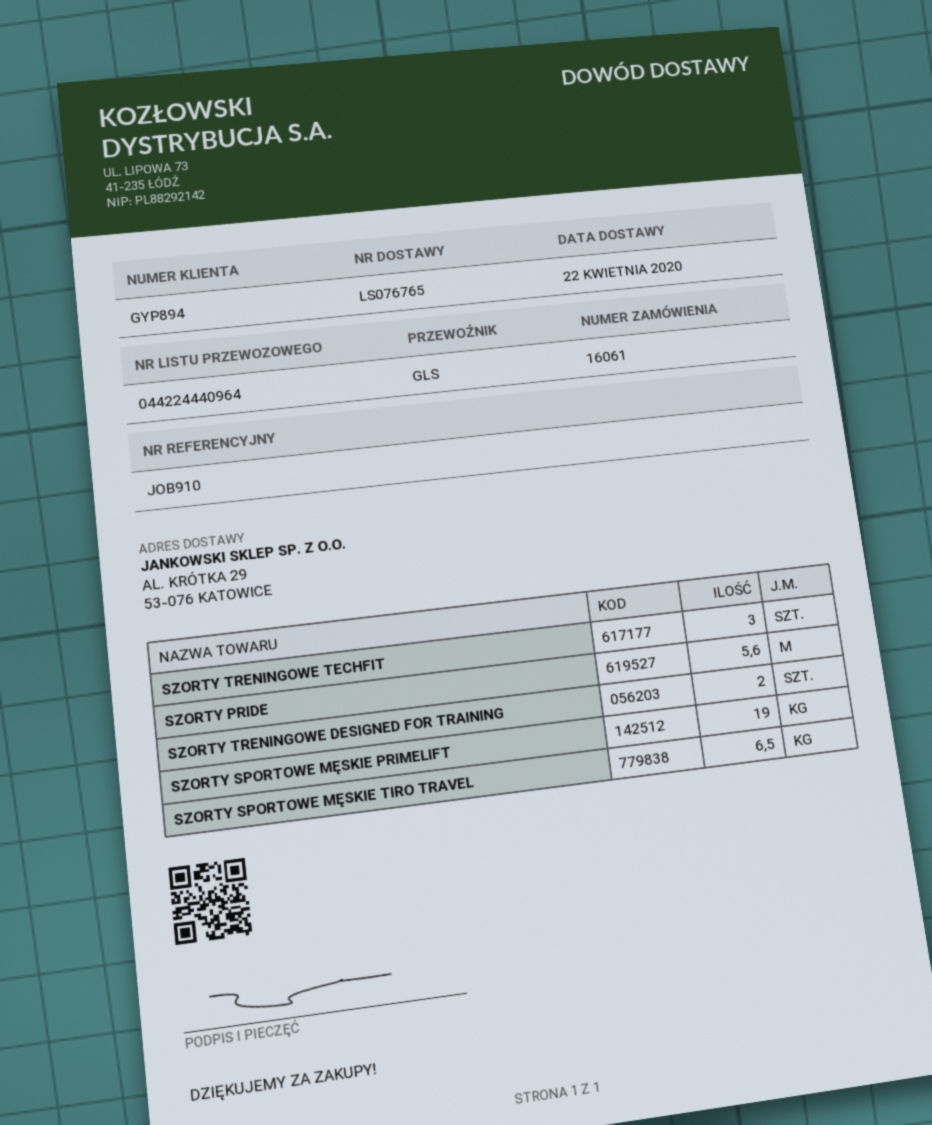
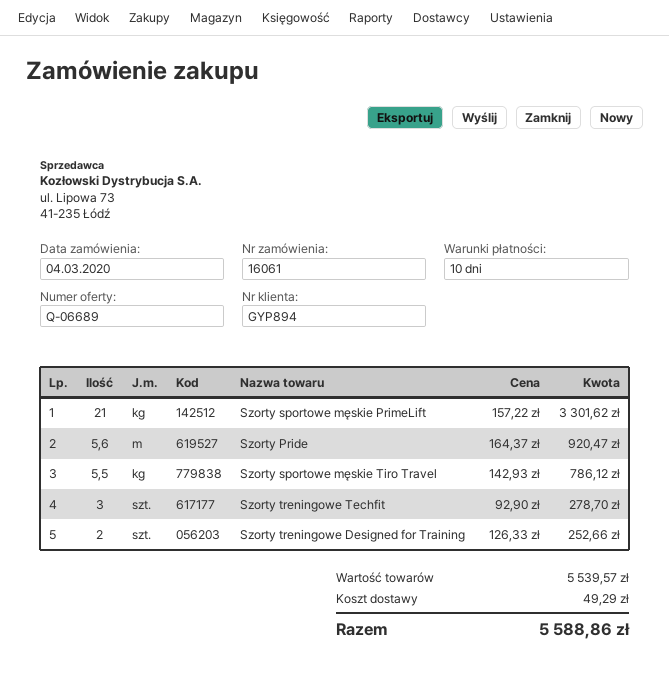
SZORTY SPORTOWE MĘSKIE PRIMELIFT: 19 -> 21
SZORTY SPORTOWE MĘSKIE TIRO TRAVEL: 6.5 -> 5.5

